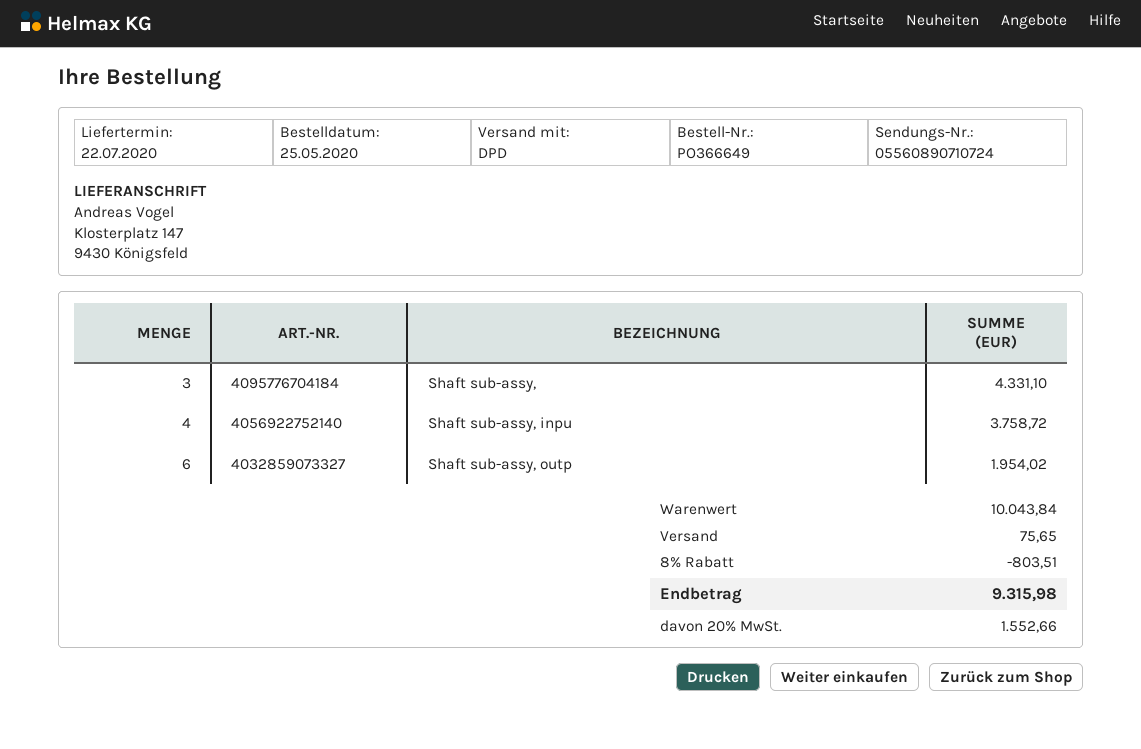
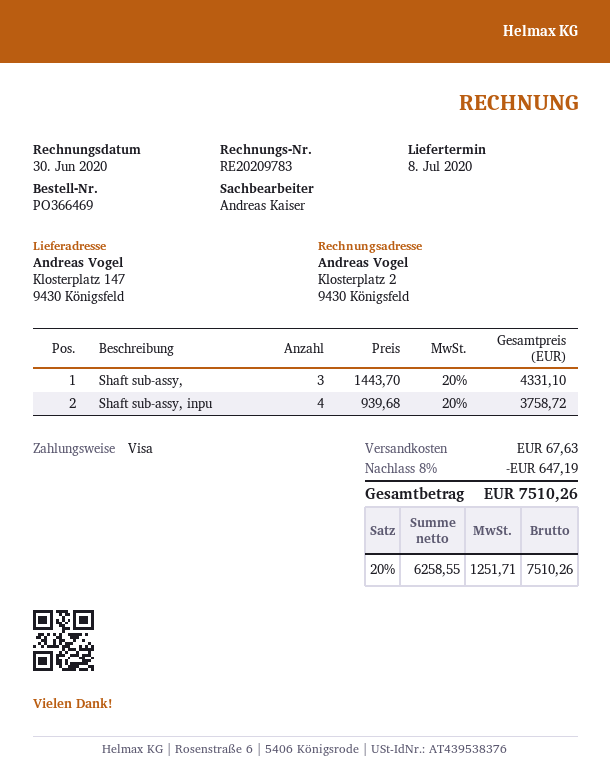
order number: PO366649 -> PO366469
delivery date: 2020-07-22 -> 2020-07-08
Shaft sub-assy, outp: 6 for 1954.02 -> none
discount: 8% = 803.51 -> 8% = 647.19
shipping: 75.65 -> 67.63
tax: 20% = 1552.66 -> 20% = 1251.71
total: 9315.98 -> 7510.26

